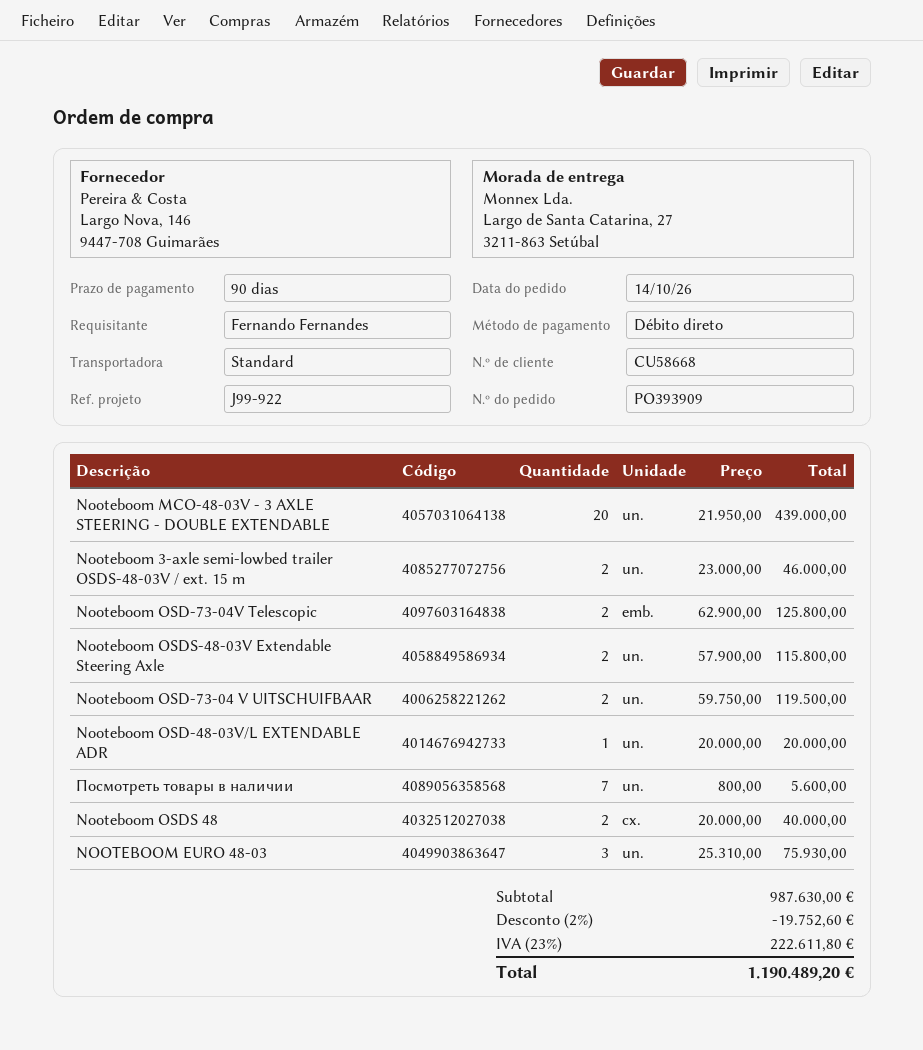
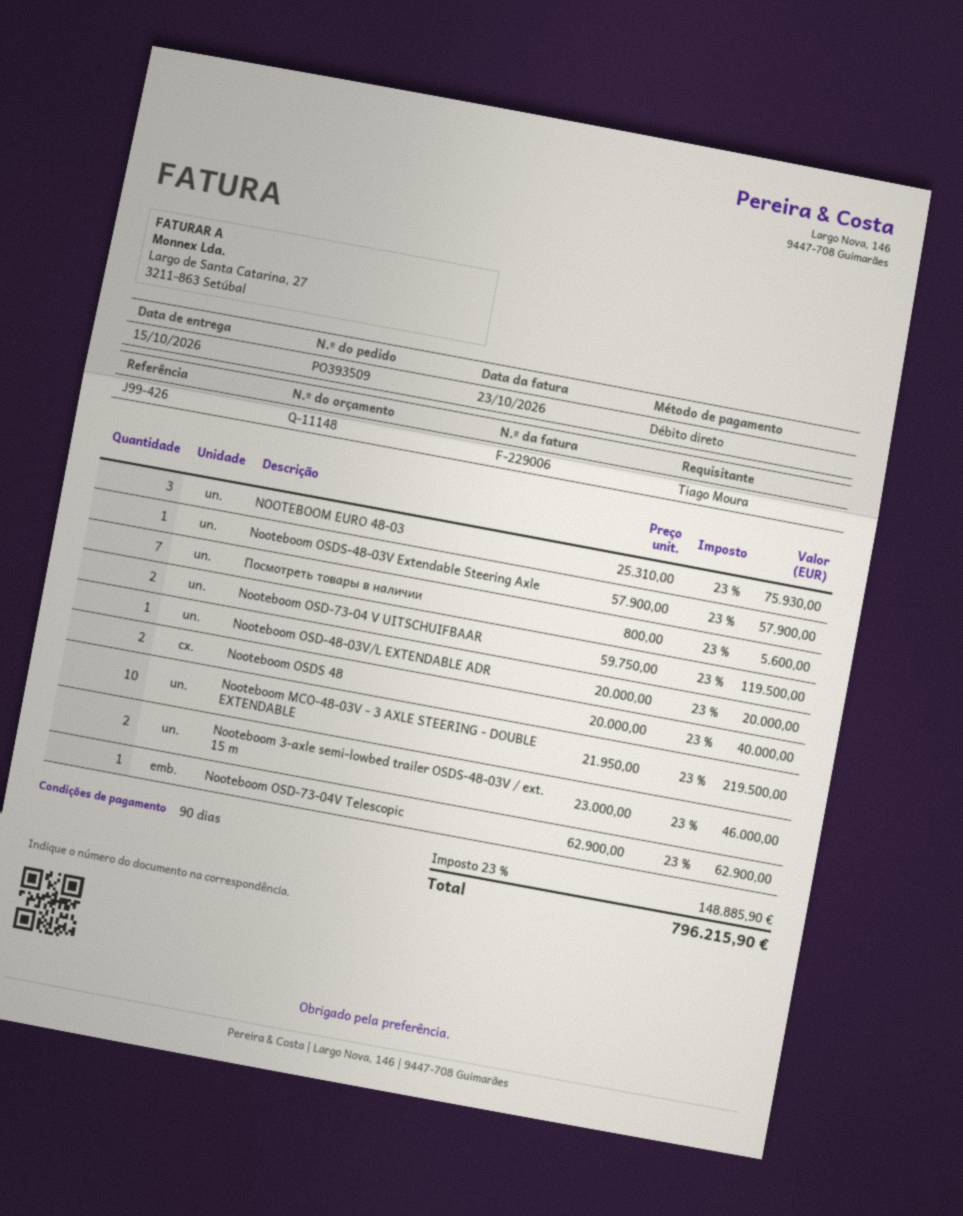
order number: PO393909 -> PO393509
reference: J99-922 -> J99-426
ordered by: Fernando Fernandes -> Tiago Moura
Nooteboom MCO-48-03V - 3 AXLE STEERING - DOUBLE EXTENDABLE: 20 x 21950.00 = 439000.00 -> 10 x 21950.00 = 219500.00
Nooteboom OSD-73-04V Telescopic: 2 x 62900.00 = 125800.00 -> 1 x 62900.00 = 62900.00
Nooteboom OSDS-48-03V Extendable Steering Axle: 2 x 57900.00 = 115800.00 -> 1 x 57900.00 = 57900.00
discount: 2% = 19752.60 -> none
tax: 23% = 222611.80 -> 23% = 148885.90
total: 1190489.20 -> 796215.90

